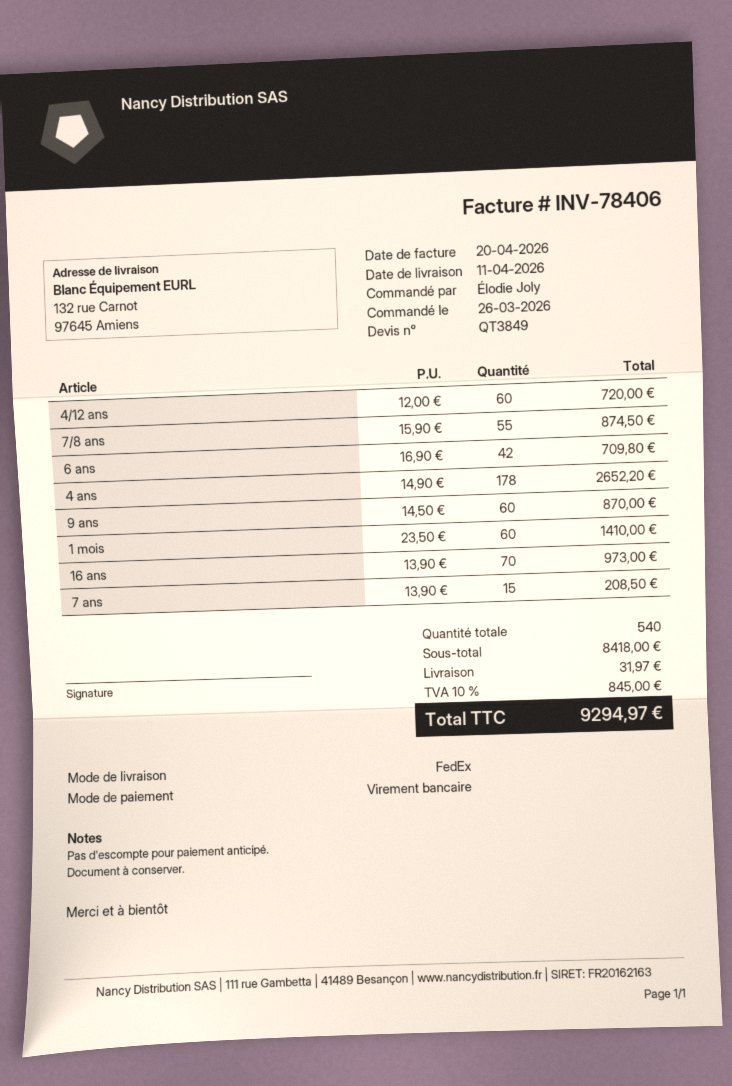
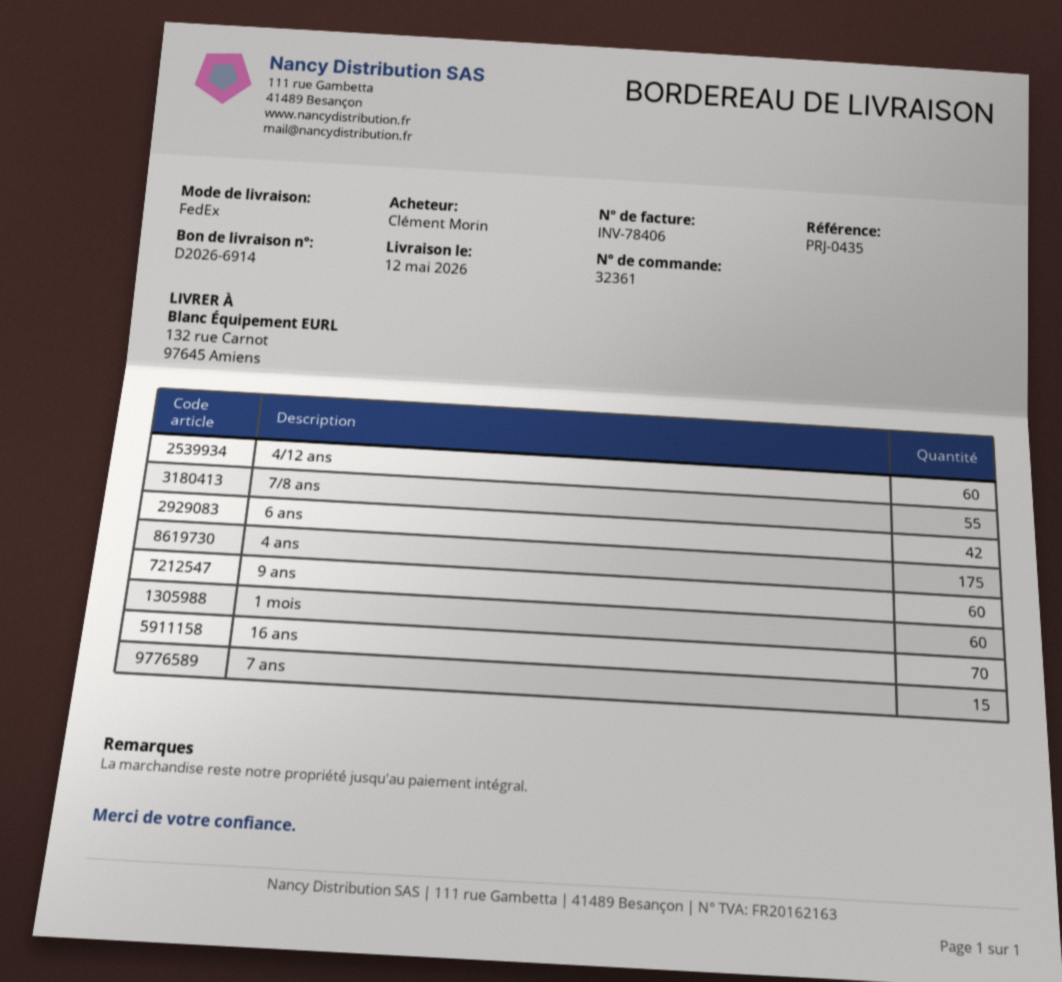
delivery date: 2026-04-11 -> 2026-05-12
ordered by: Élodie Joly -> Clément Morin
4 ans: 178 -> 175

